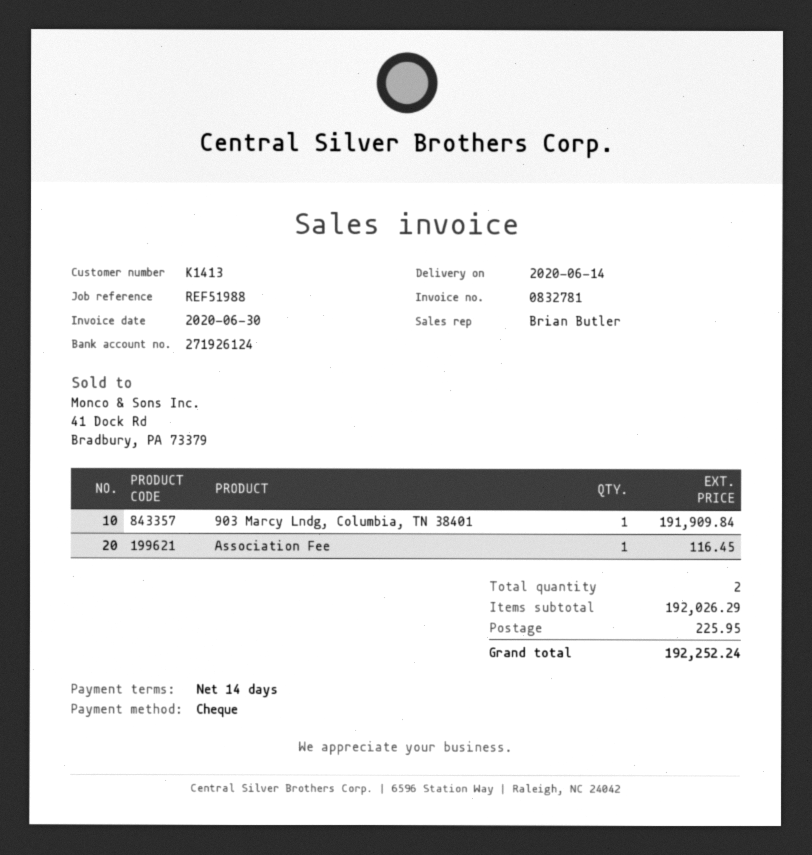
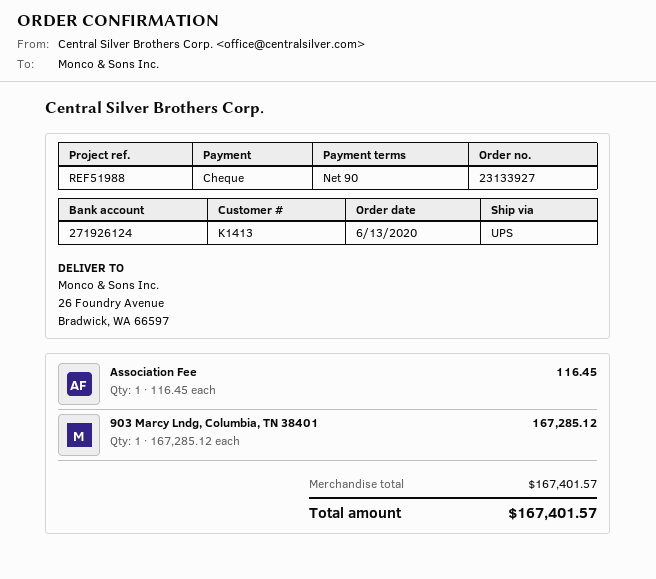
payment terms: 14 days -> 90 days
903 Marcy Lndg, Columbia, TN 38401: 1 for 191909.84 -> 1 for 167285.12
subtotal: 192026.29 -> 167401.57
shipping: 225.95 -> none
total: 192252.24 -> 167401.57

